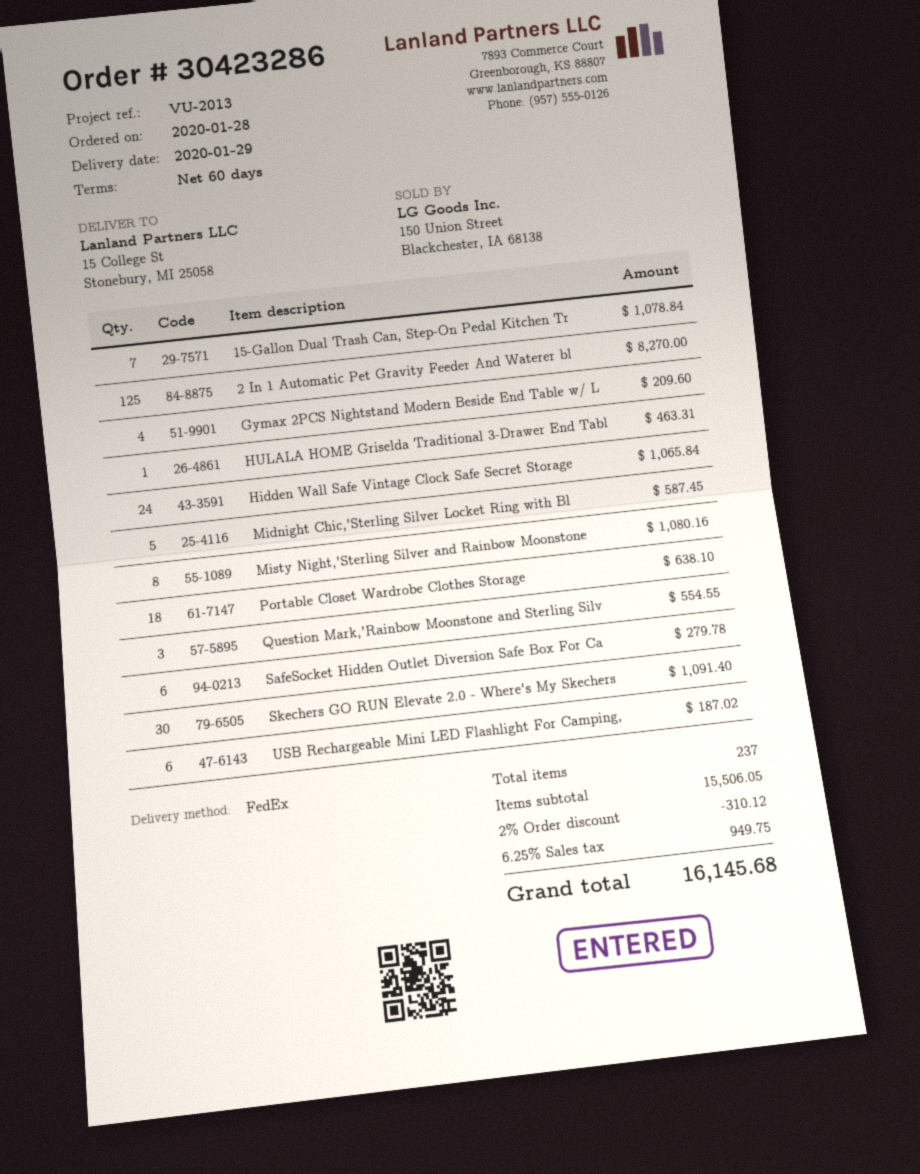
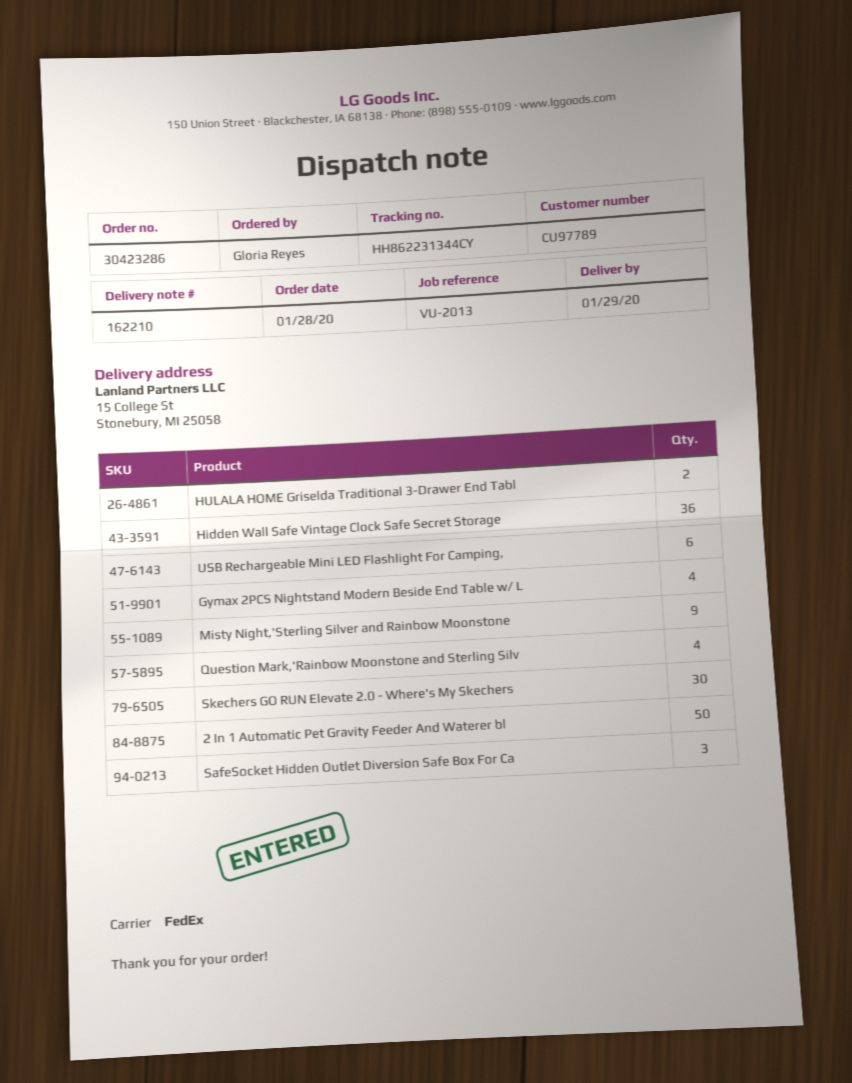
15-Gallon Dual Trash Can, Step-On Pedal Kitchen Tr: 7 -> none
2 In 1 Automatic Pet Gravity Feeder And Waterer bl: 125 -> 50
HULALA HOME Griselda Traditional 3-Drawer End Tabl: 1 -> 2
Hidden Wall Safe Vintage Clock Safe Secret Storage: 24 -> 36
Midnight Chic,'Sterling Silver Locket Ring with Bl: 5 -> none
Misty Night,'Sterling Silver and Rainbow Moonstone: 8 -> 9
Portable Closet Wardrobe Clothes Storage: 18 -> none
Question Mark,'Rainbow Moonstone and Sterling Silv: 3 -> 4
SafeSocket Hidden Outlet Diversion Safe Box For Ca: 6 -> 3

